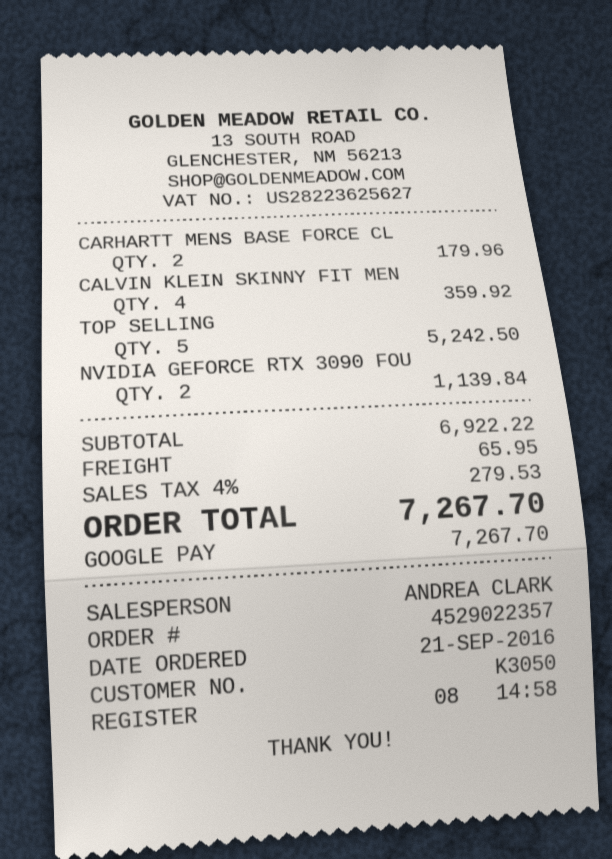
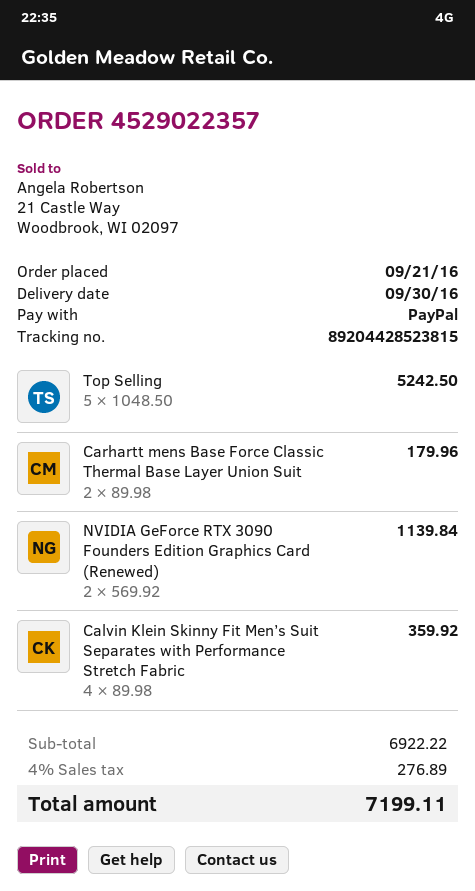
payment method: Google Pay -> PayPal
shipping: 65.95 -> none
tax: 4% = 279.53 -> 4% = 276.89
total: 7267.70 -> 7199.11

